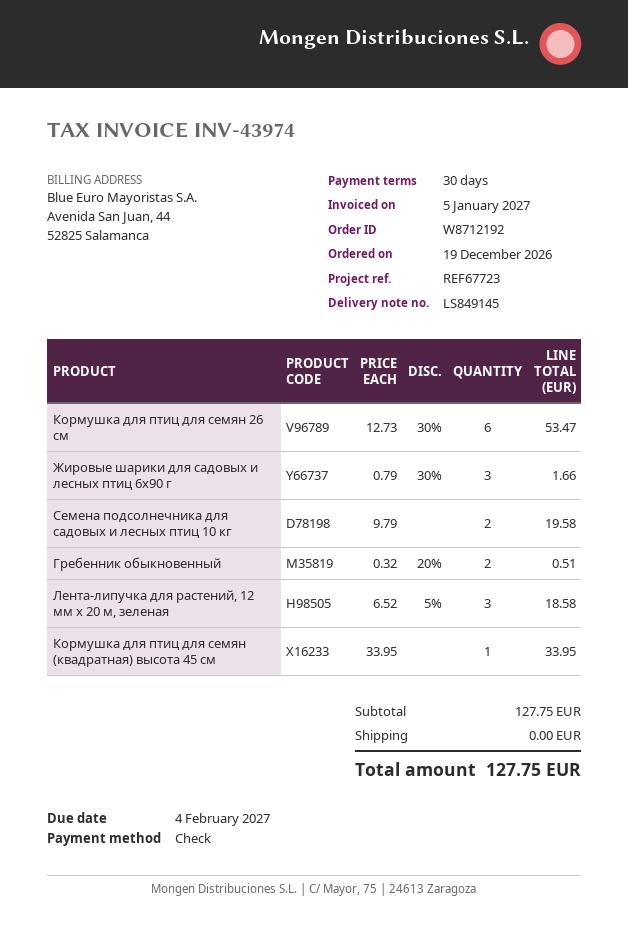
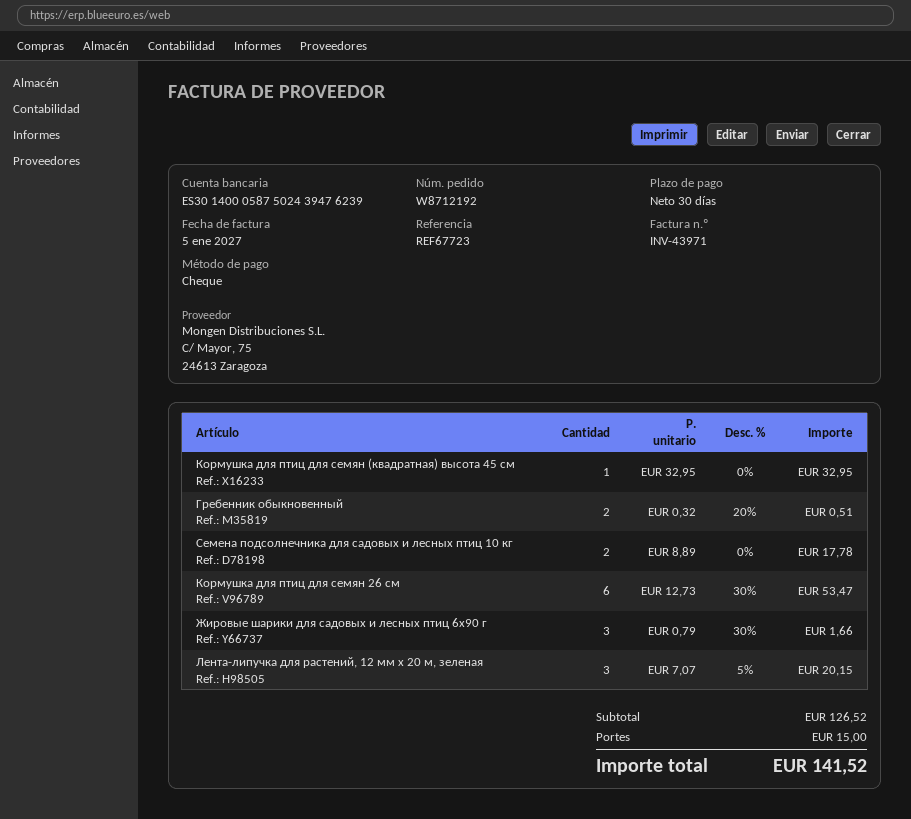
invoice number: INV-43974 -> INV-43971
Семена подсолнечника для садовых и лесных птиц 10 кг: 2 x 9.79 = 19.58 -> 2 x 8.89 = 17.78
Лента-липучка для растений, 12 мм x 20 м, зеленая: 3 x 6.52 - 5% = 18.58 -> 3 x 7.07 - 5% = 20.15
Кормушка для птиц для семян (квадратная) высота 45 см: 1 x 33.95 = 33.95 -> 1 x 32.95 = 32.95
subtotal: 127.75 -> 126.52
shipping: 0.00 -> 15.00
total: 127.75 -> 141.52

